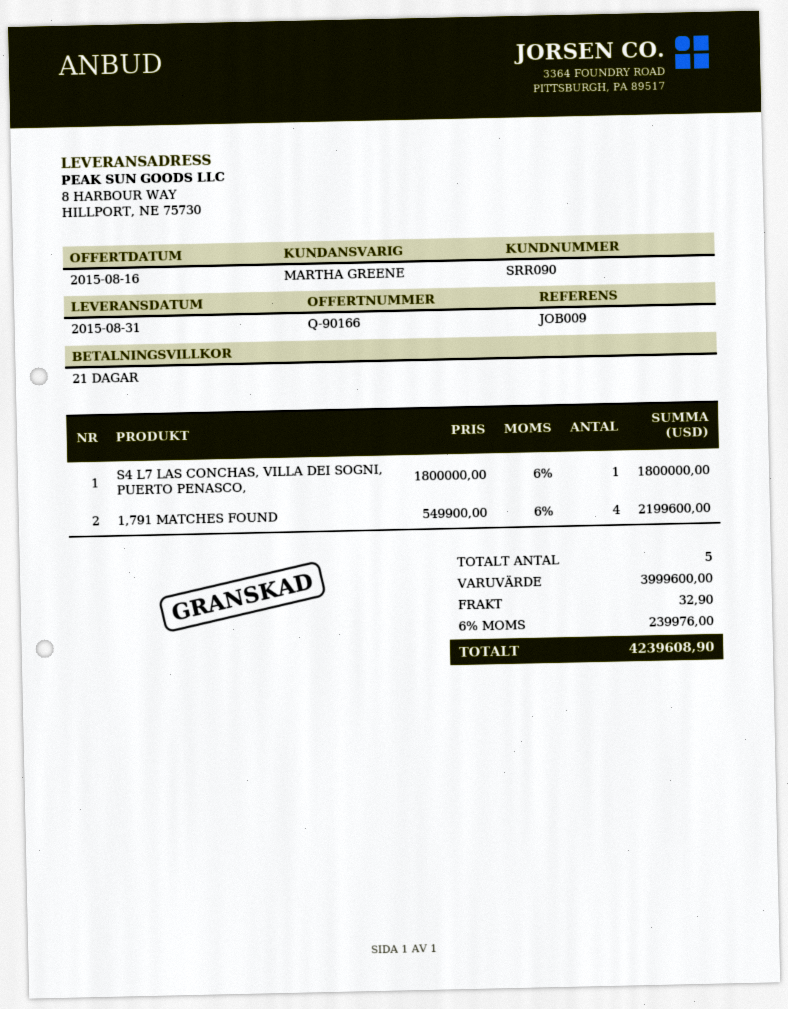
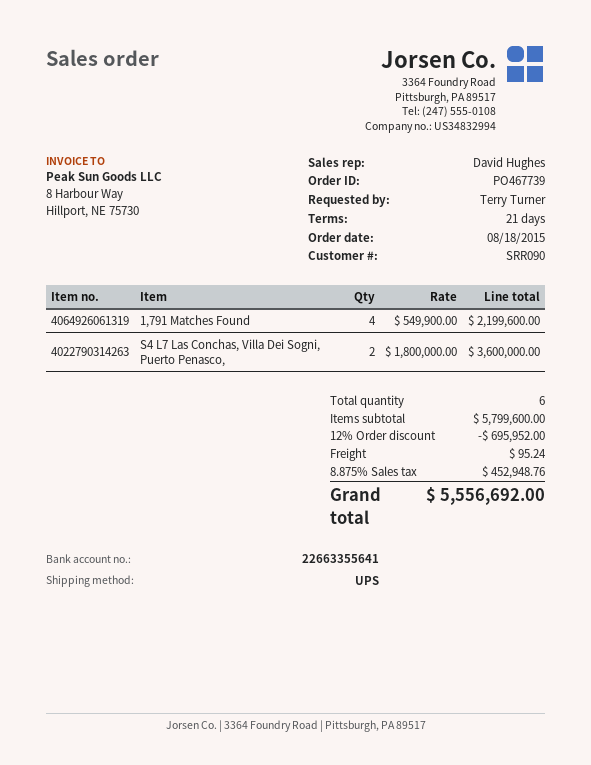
sales rep: MARTHA GREENE -> David Hughes
S4 L7 LAS CONCHAS, VILLA DEI SOGNI, PUERTO PENASCO,: 1 x 1800000.00 = 1800000.00 -> 2 x 1800000.00 = 3600000.00
total quantity: 5 -> 6
subtotal: 3999600.00 -> 5799600.00
discount: none -> 12% = 695952.00
shipping: 32.90 -> 95.24
tax: 6% = 239976.00 -> 8.875% = 452948.76
total: 4239608.90 -> 5556692.00

